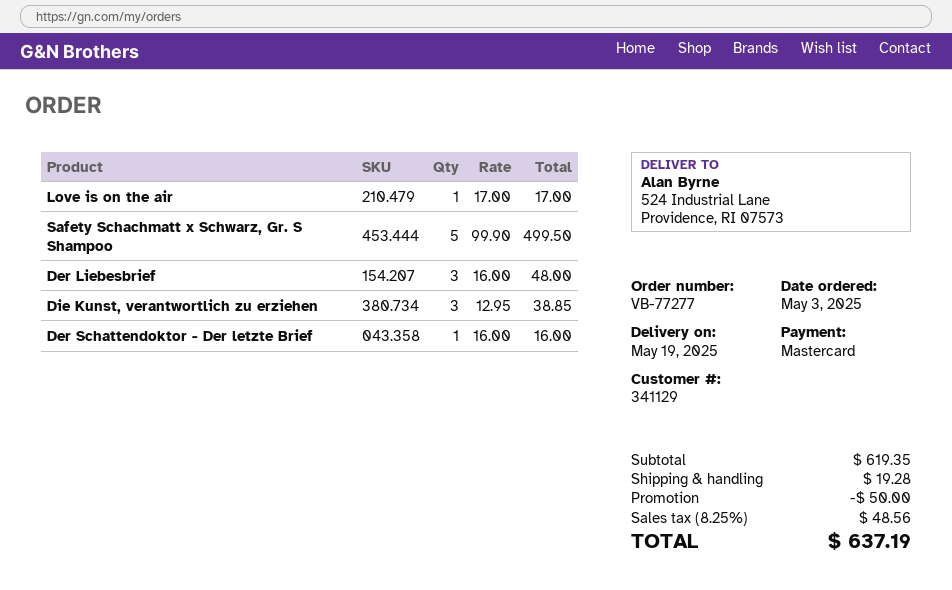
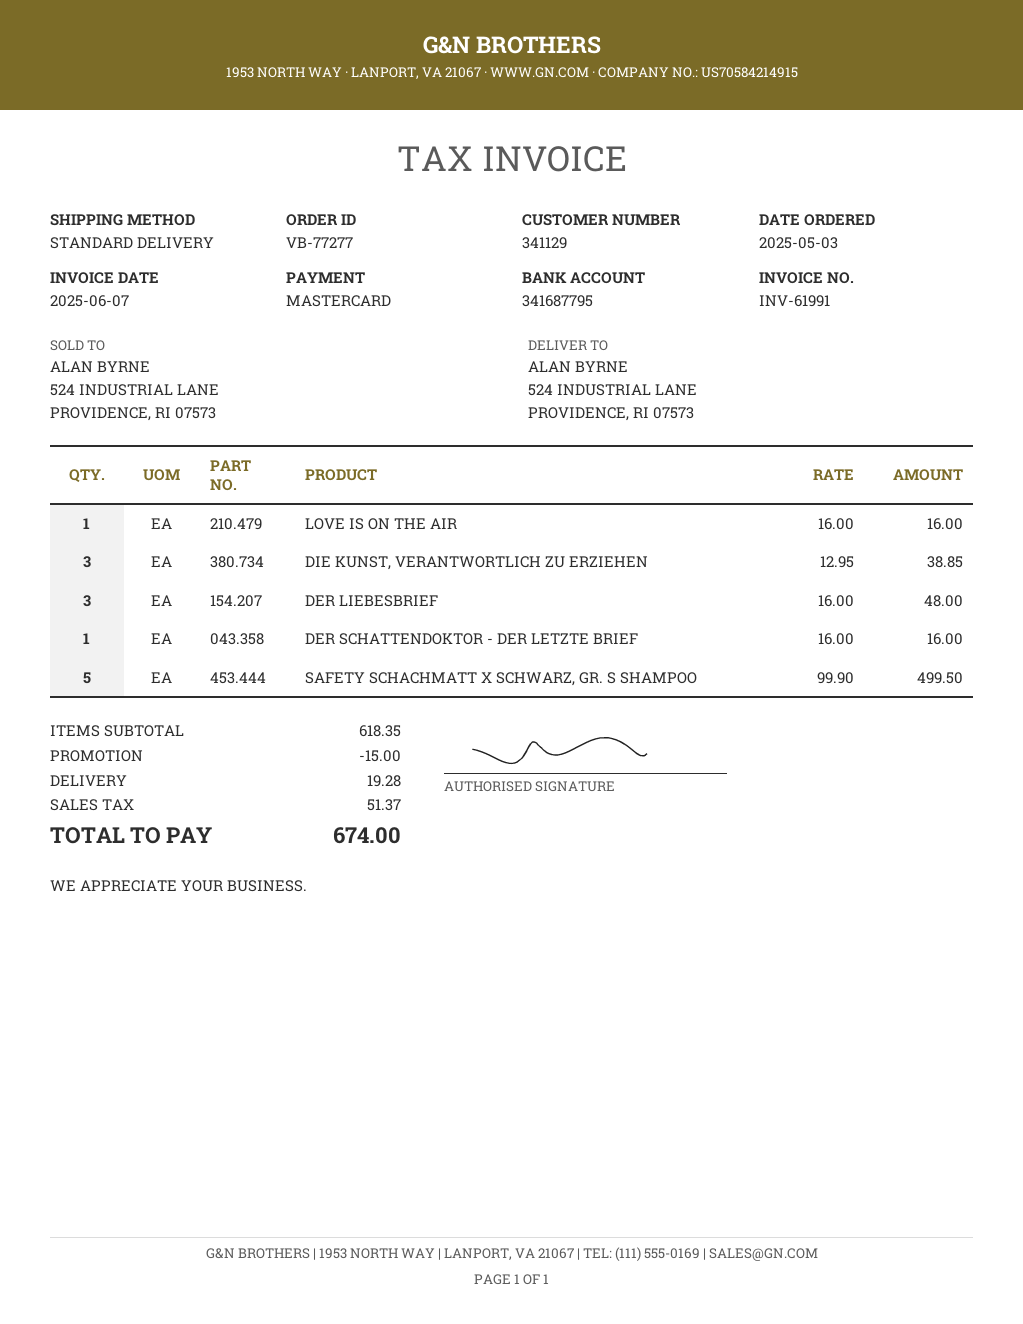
Love is on the air: 1 x 17.00 = 17.00 -> 1 x 16.00 = 16.00
subtotal: 619.35 -> 618.35
discount: 50.00 -> 15.00
tax: 48.56 -> 51.37
total: 637.19 -> 674.00

